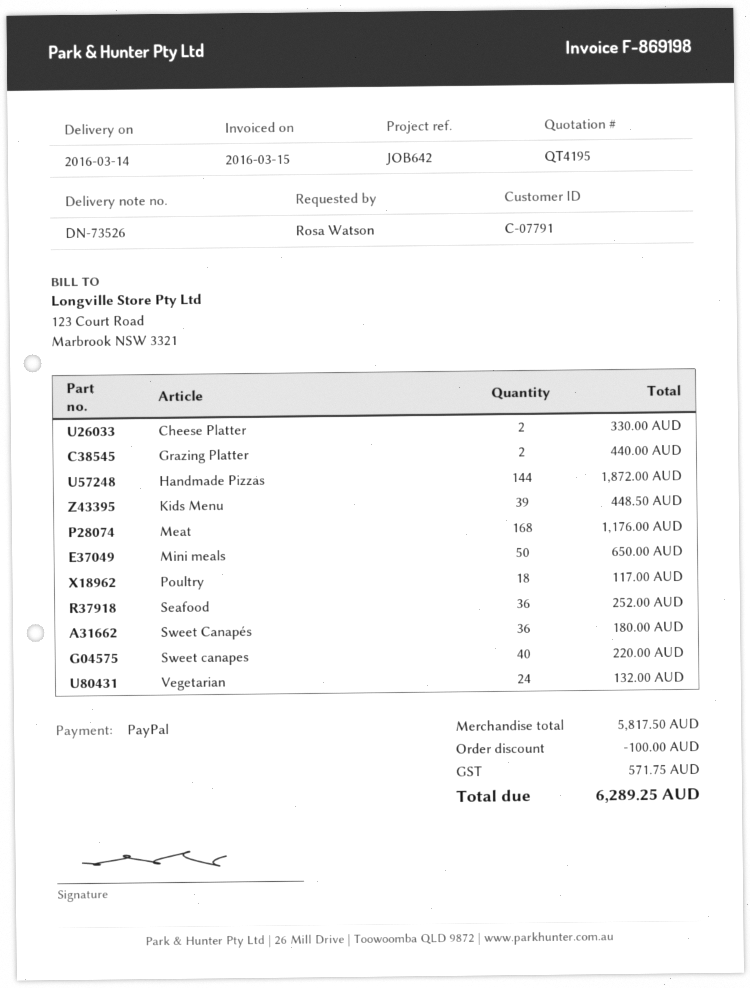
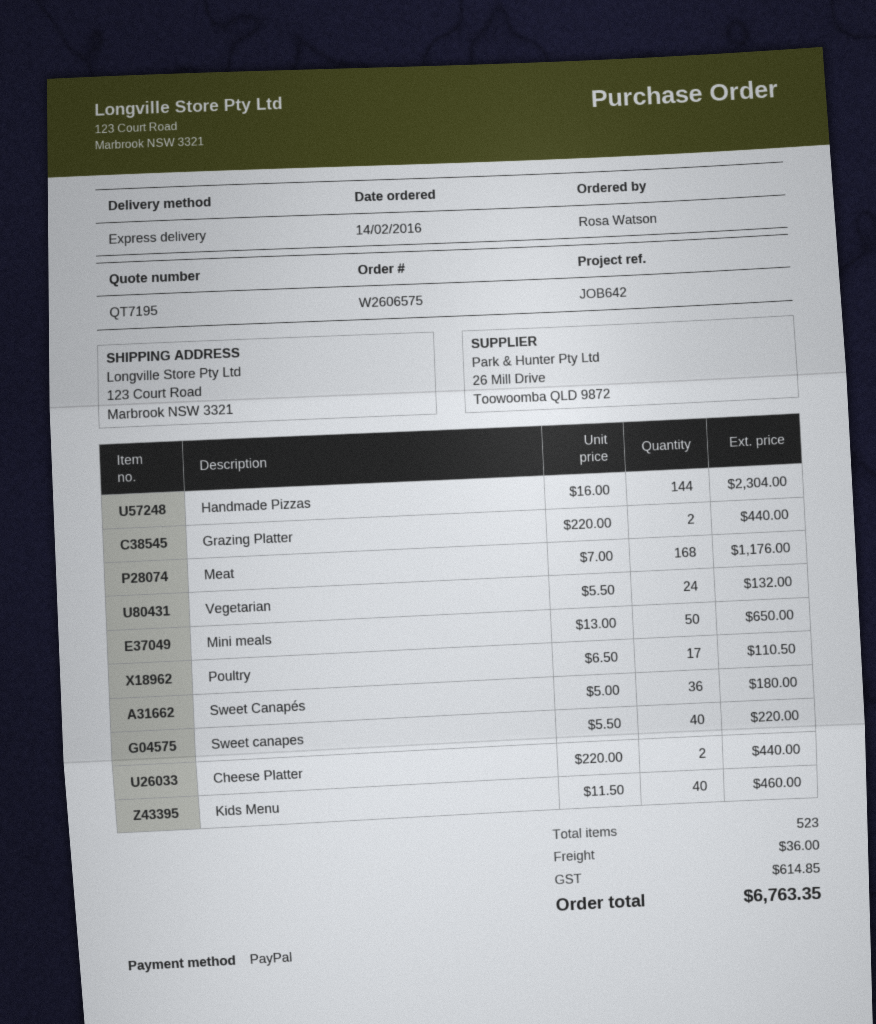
quote number: QT4195 -> QT7195
Cheese Platter: 2 for 330.00 -> 2 for 440.00
Handmade Pizzas: 144 for 1872.00 -> 144 for 2304.00
Kids Menu: 39 for 448.50 -> 40 for 460.00
Poultry: 18 for 117.00 -> 17 for 110.50
Seafood: 36 for 252.00 -> none
discount: 100.00 -> none
shipping: none -> 36.00
tax: 571.75 -> 614.85
total: 6289.25 -> 6763.35

